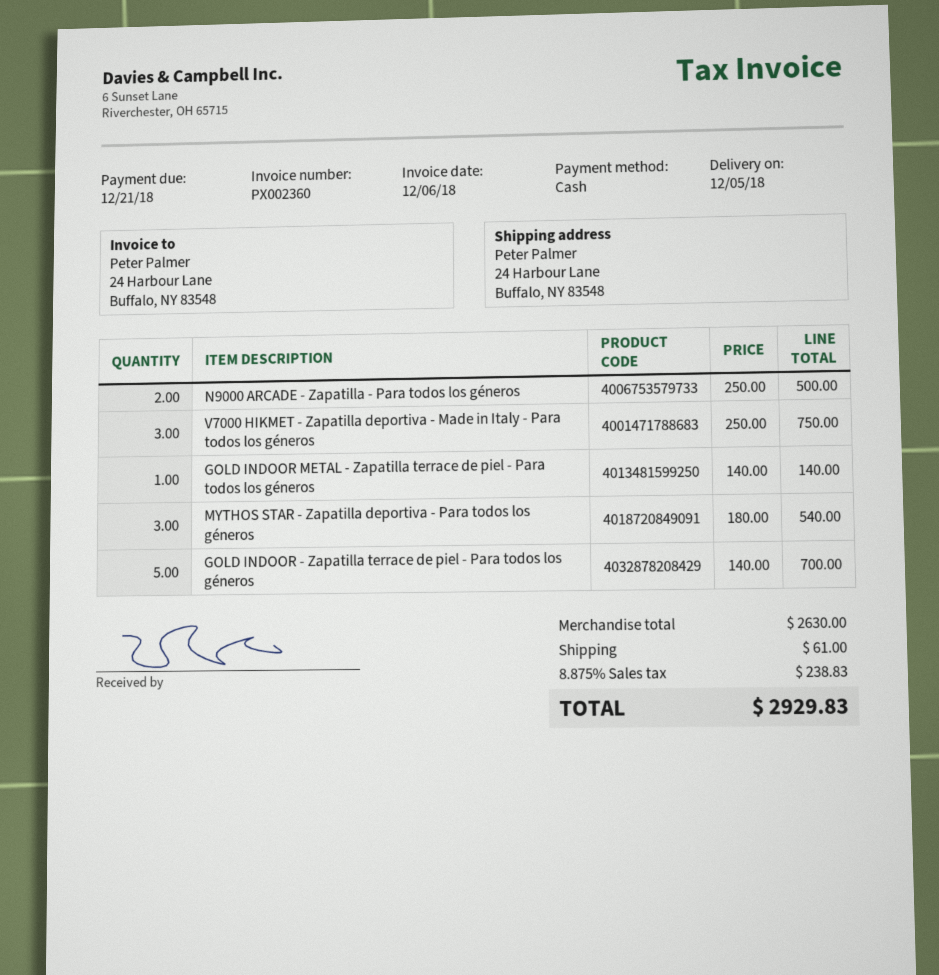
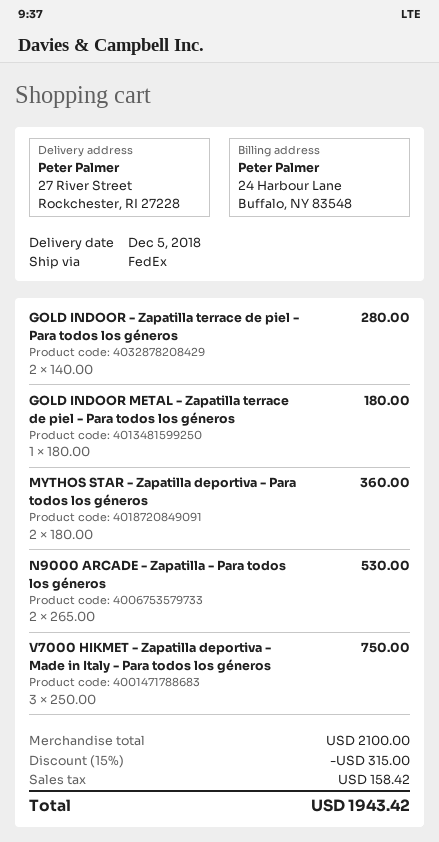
ship to: 24 Harbour Lane, Buffalo, NY 83548 -> 27 River Street, Rockchester, RI 27228
N9000 ARCADE - Zapatilla - Para todos los géneros: 2 x 250.00 = 500.00 -> 2 x 265.00 = 530.00
GOLD INDOOR METAL - Zapatilla terrace de piel - Para todos los géneros: 1 x 140.00 = 140.00 -> 1 x 180.00 = 180.00
MYTHOS STAR - Zapatilla deportiva - Para todos los géneros: 3 x 180.00 = 540.00 -> 2 x 180.00 = 360.00
GOLD INDOOR - Zapatilla terrace de piel - Para todos los géneros: 5 x 140.00 = 700.00 -> 2 x 140.00 = 280.00
subtotal: 2630.00 -> 2100.00
discount: none -> 15% = 315.00
shipping: 61.00 -> none
tax: 238.83 -> 158.42
total: 2929.83 -> 1943.42

